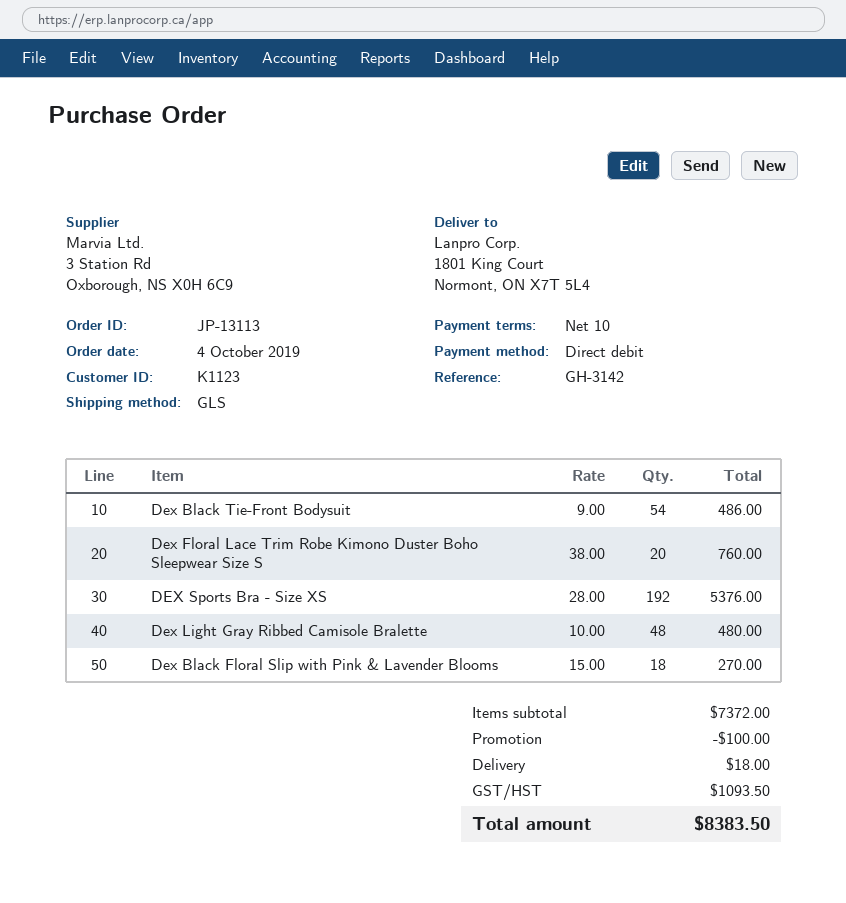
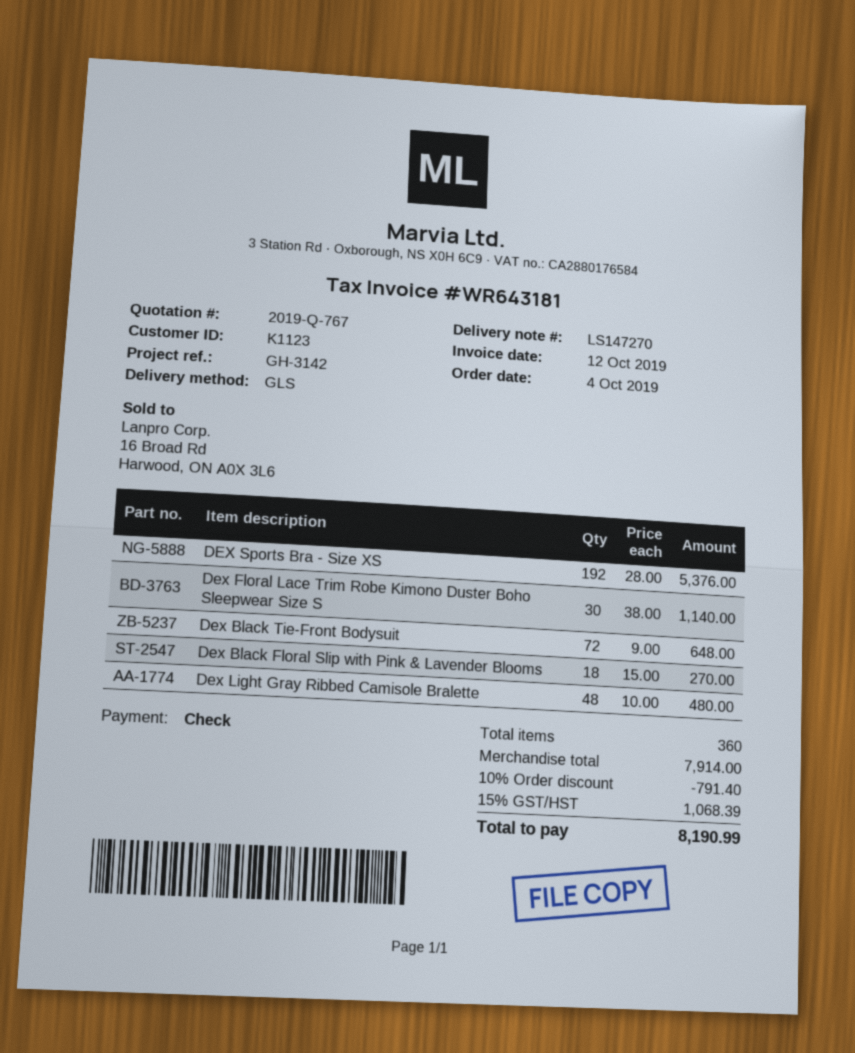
payment method: direct debit -> cheque
Dex Black Tie-Front Bodysuit: 54 x 9.00 = 486.00 -> 72 x 9.00 = 648.00
Dex Floral Lace Trim Robe Kimono Duster Boho Sleepwear Size S: 20 x 38.00 = 760.00 -> 30 x 38.00 = 1140.00
subtotal: 7372.00 -> 7914.00
discount: 100.00 -> 791.40
shipping: 18.00 -> none
tax: 1093.50 -> 1068.39
total: 8383.50 -> 8190.99

